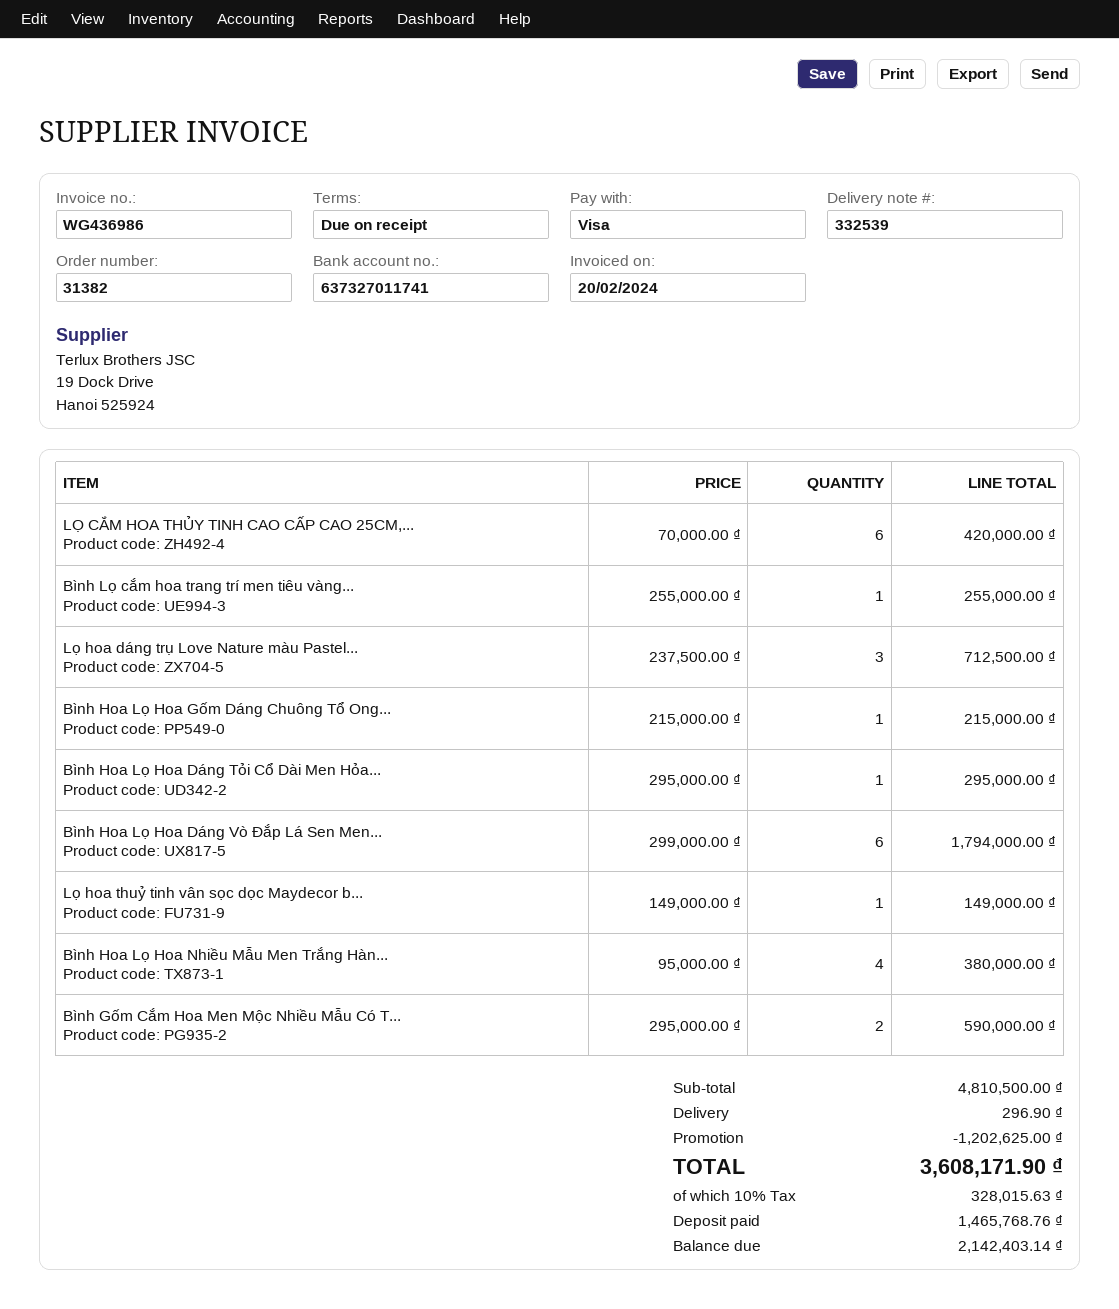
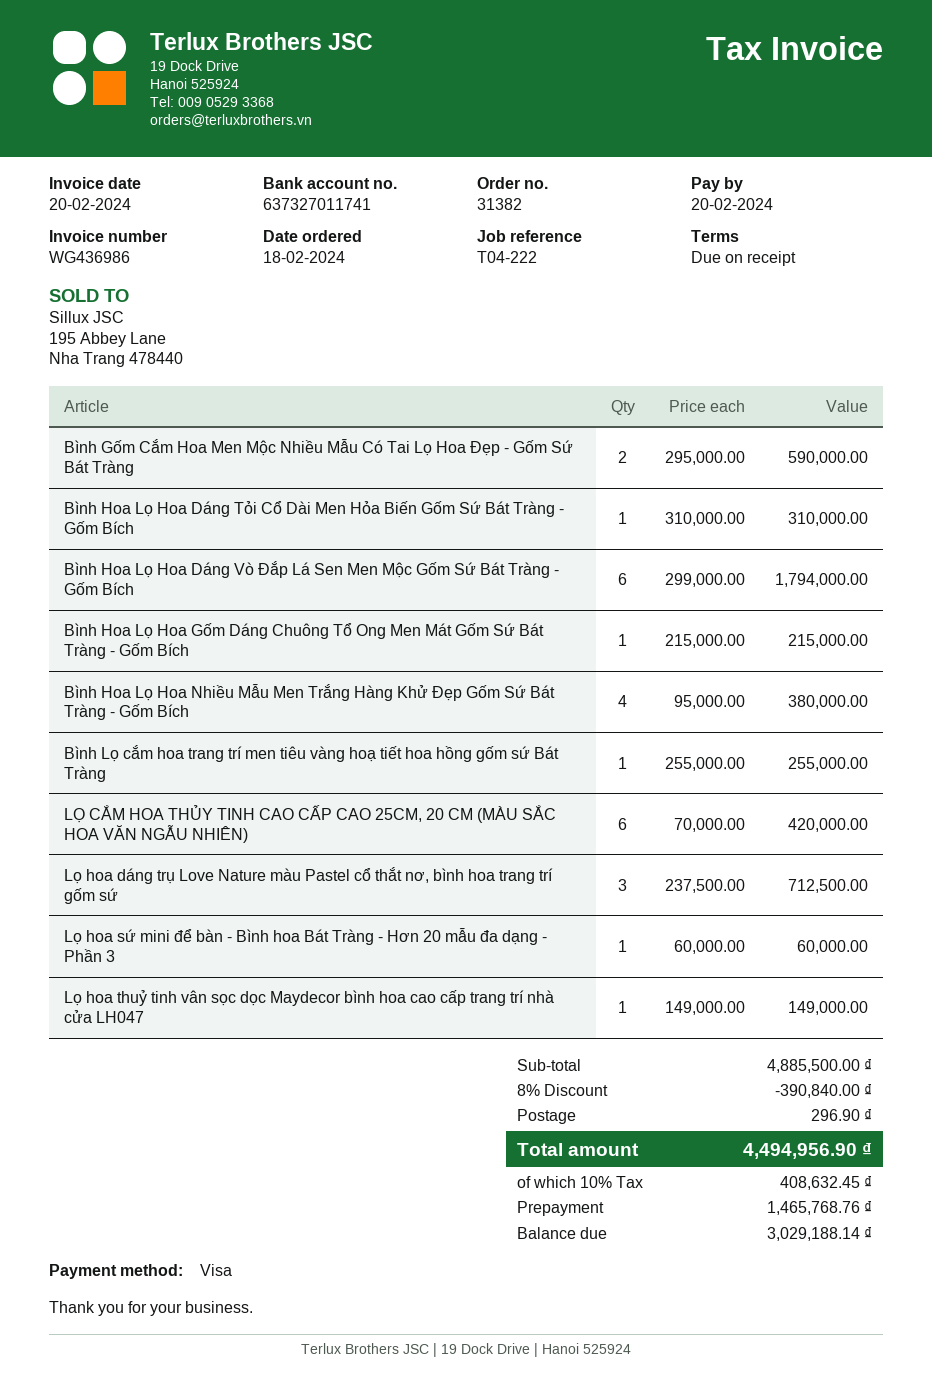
Bình Hoa Lọ Hoa Dáng Tỏi Cổ Dài Men Hỏa...: 1 x 295000.00 = 295000.00 -> 1 x 310000.00 = 310000.00
Lọ hoa sứ mini để bàn - Bình hoa Bát Tràng - Hơn 20 mẫu đa dạng - Phần 3: none -> 1 x 60000.00 = 60000.00
subtotal: 4810500.00 -> 4885500.00
discount: 1202625.00 -> 390840.00
tax: 10% = 328015.63 -> 10% = 408632.45
total: 3608171.90 -> 4494956.90
balance: 2142403.14 -> 3029188.14

